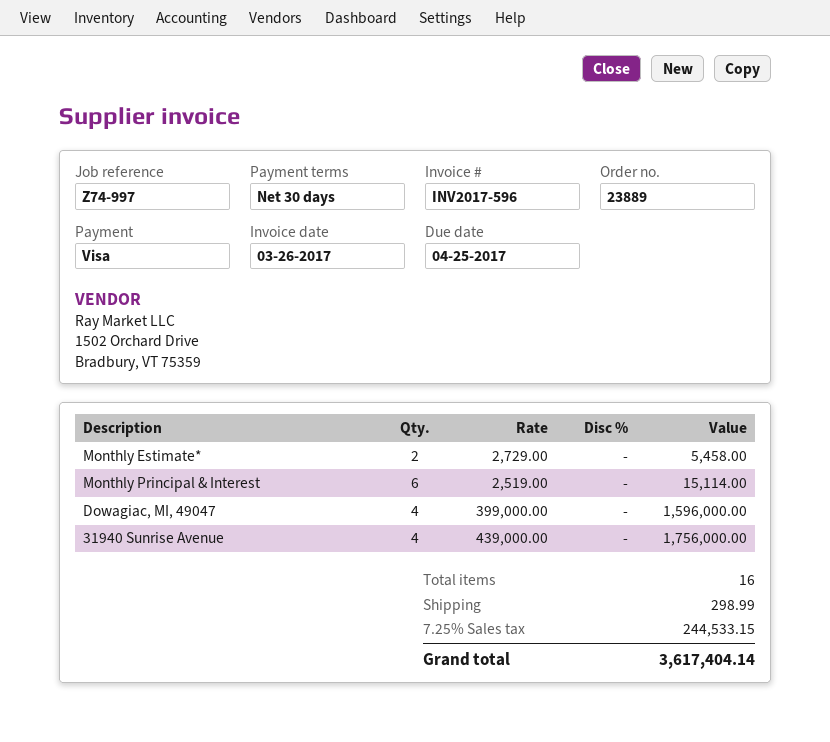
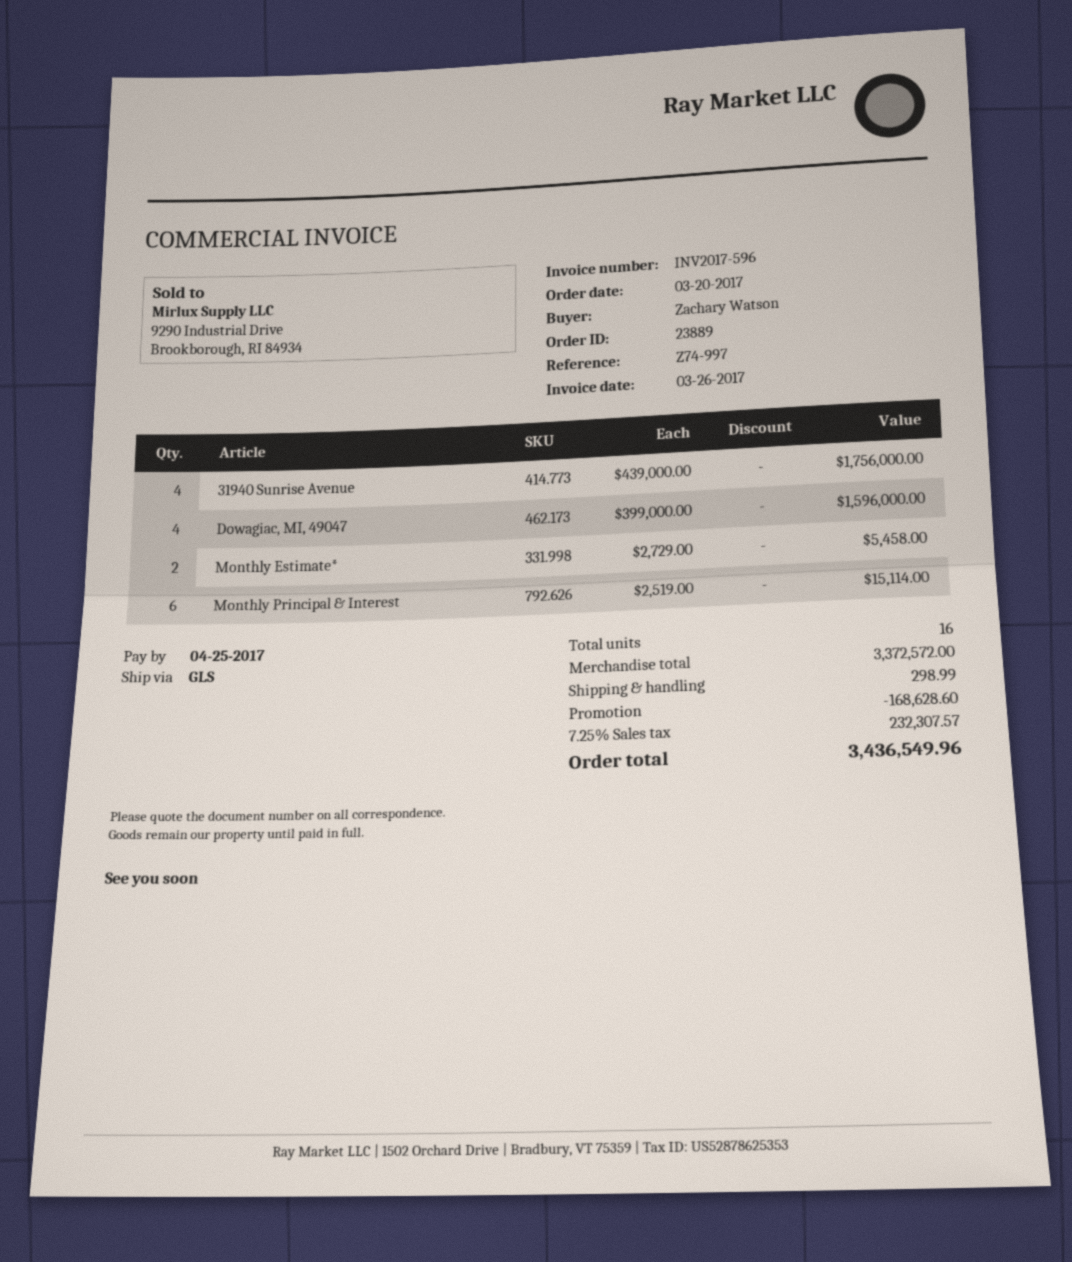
discount: none -> 168628.60
tax: 7.25% = 244533.15 -> 7.25% = 232307.57
total: 3617404.14 -> 3436549.96

